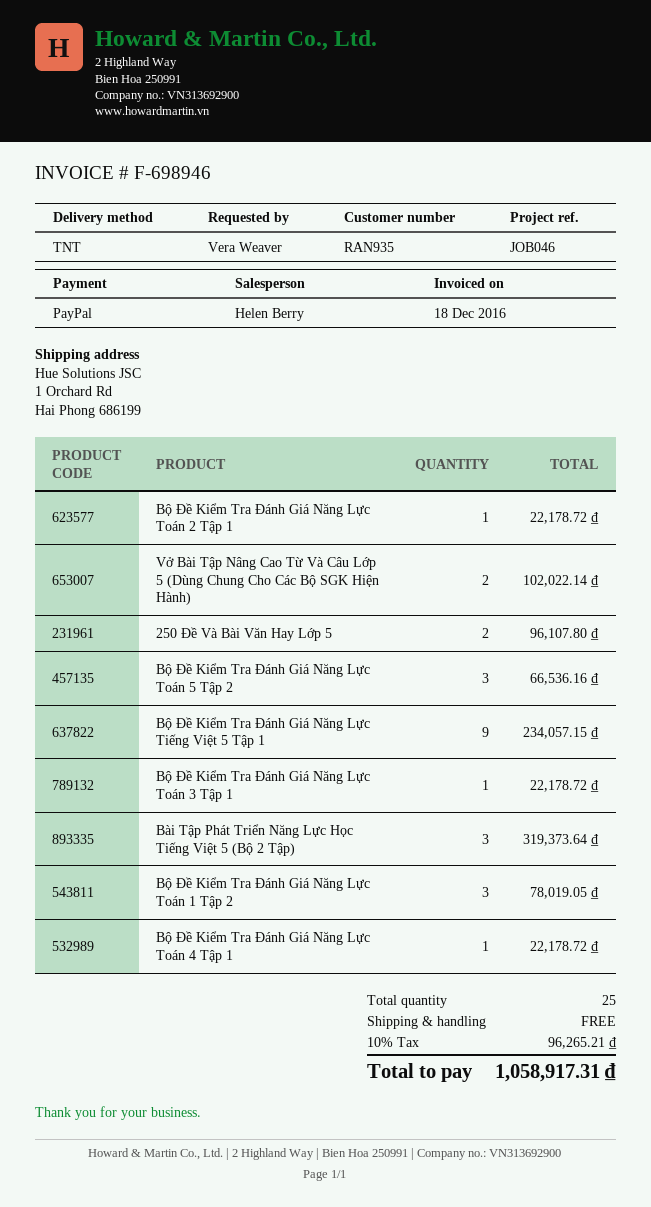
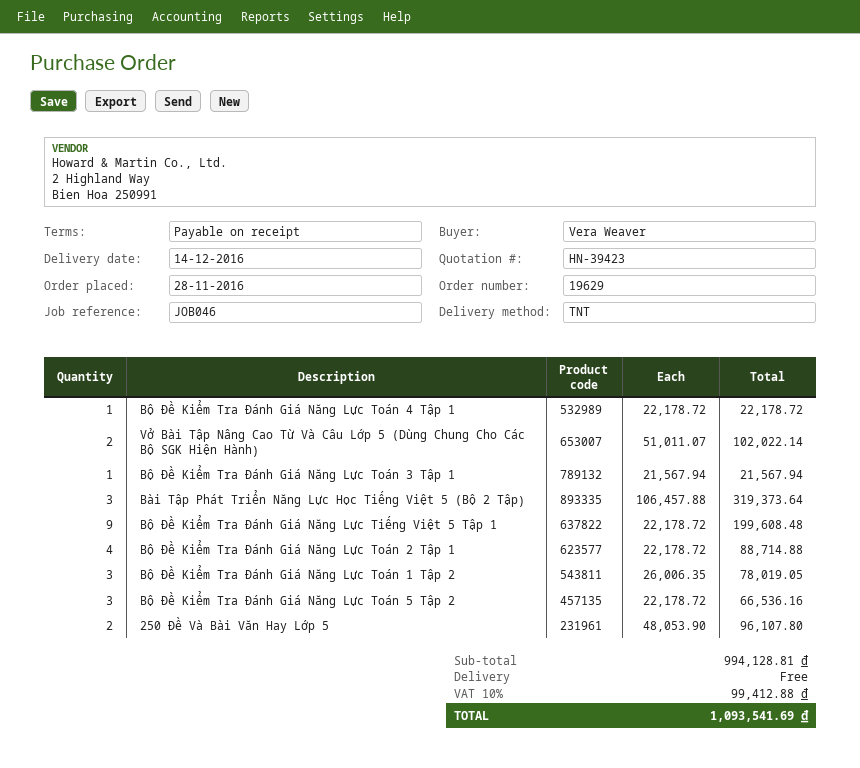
Bộ Đề Kiểm Tra Đánh Giá Năng Lực Toán 2 Tập 1: 1 for 22178.72 -> 4 for 88714.88
Bộ Đề Kiểm Tra Đánh Giá Năng Lực Tiếng Việt 5 Tập 1: 9 for 234057.15 -> 9 for 199608.48
Bộ Đề Kiểm Tra Đánh Giá Năng Lực Toán 3 Tập 1: 1 for 22178.72 -> 1 for 21567.94
tax: 10% = 96265.21 -> 10% = 99412.88
total: 1058917.31 -> 1093541.69

